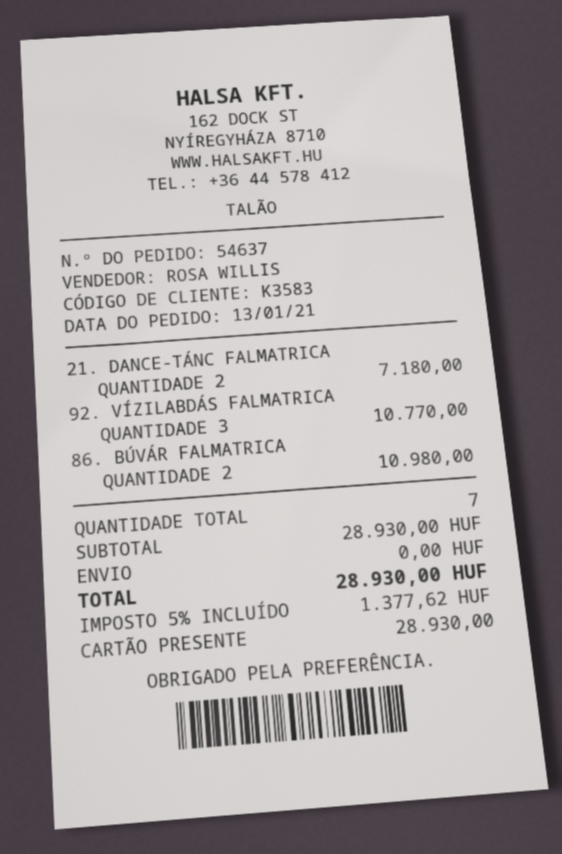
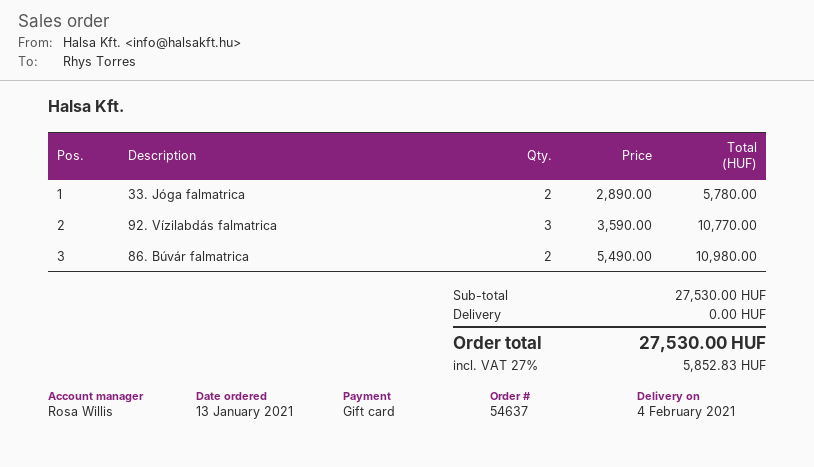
21. DANCE-TÁNC FALMATRICA: 2 for 7180.00 -> none
33. Jóga falmatrica: none -> 2 for 5780.00
subtotal: 28930.00 -> 27530.00
tax: 5% = 1377.62 -> 27% = 5852.83
total: 28930.00 -> 27530.00

